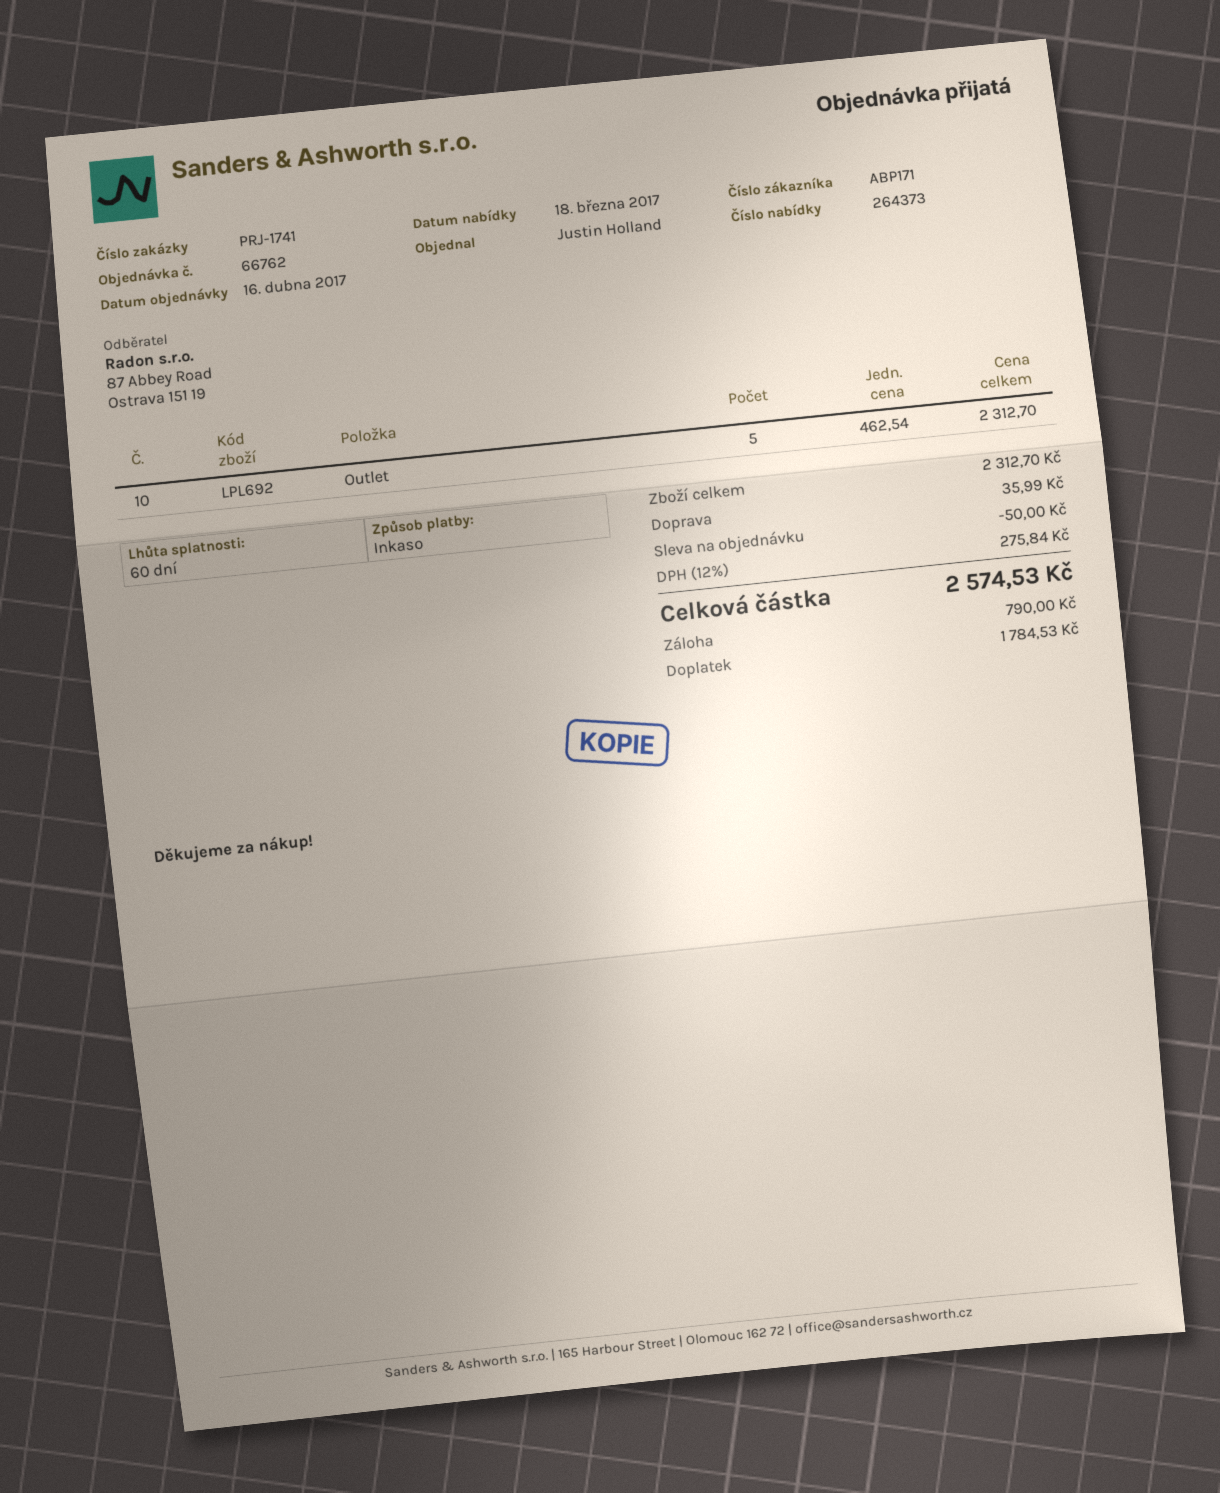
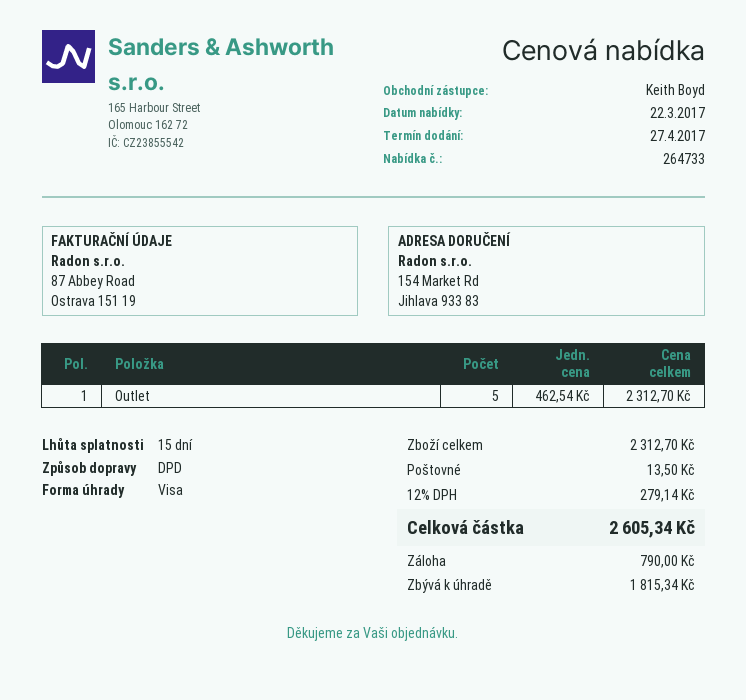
quote number: 264373 -> 264733
quote date: 2017-03-18 -> 2017-03-22
payment terms: 60 days -> 15 days
payment method: direct debit -> Visa
discount: 50.00 -> none
shipping: 35.99 -> 13.50
tax: 12% = 275.84 -> 12% = 279.14
total: 2574.53 -> 2605.34
balance: 1784.53 -> 1815.34

